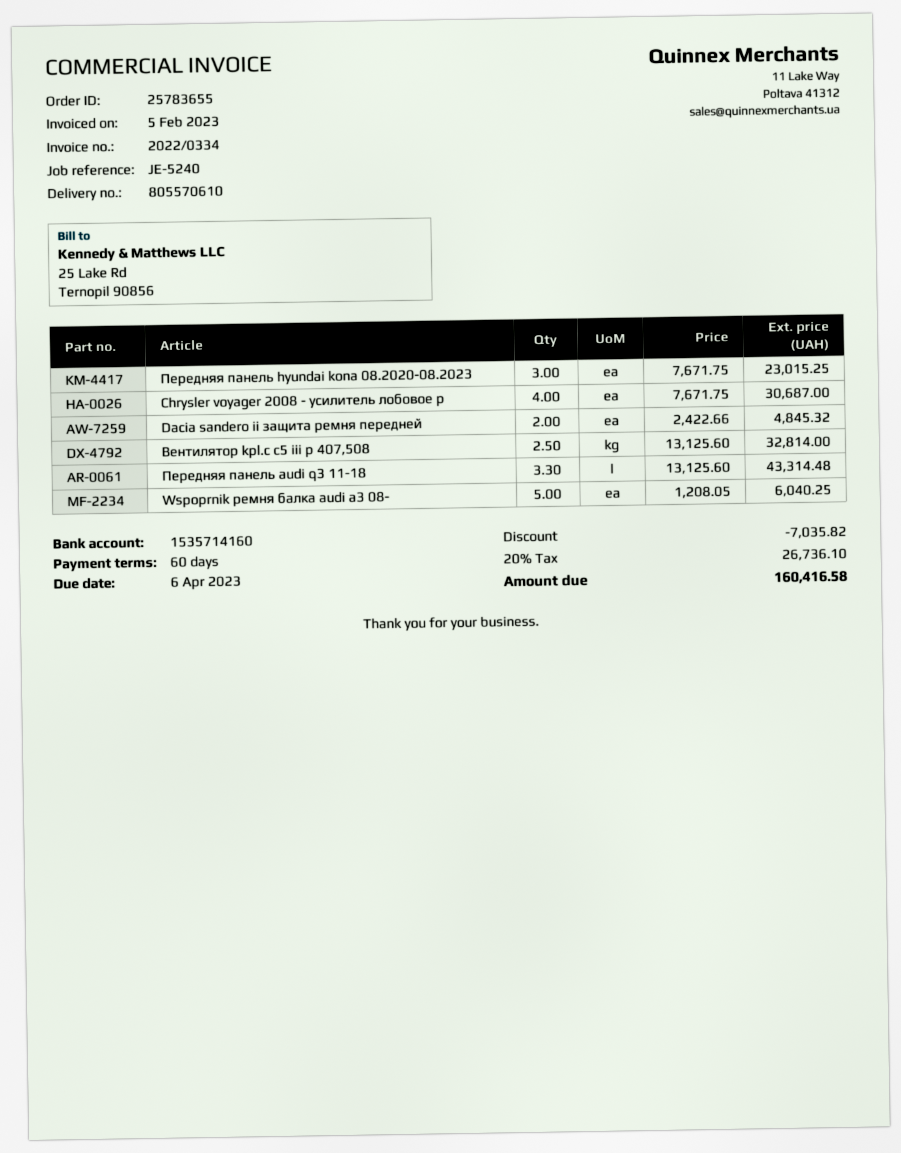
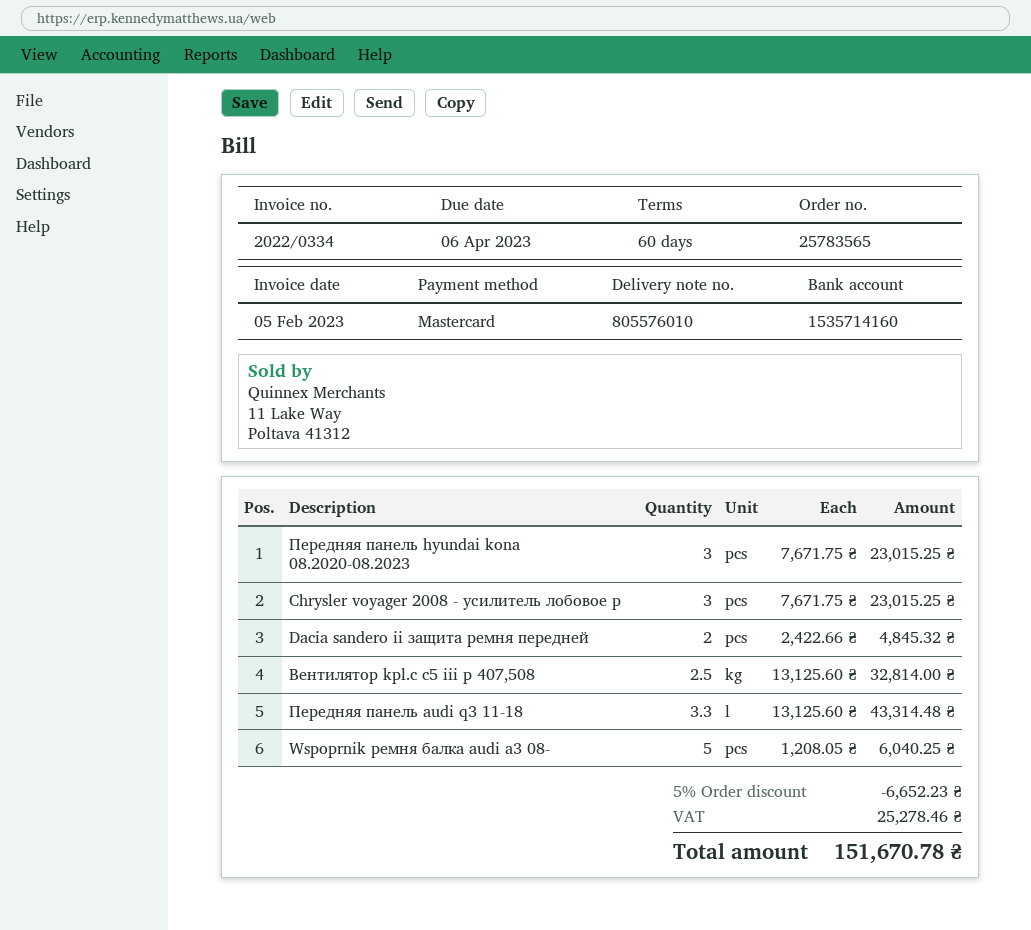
order number: 25783655 -> 25783565
delivery note number: 805570610 -> 805576010
Chrysler voyager 2008 - усилитель лобовое p: 4 x 7671.75 = 30687.00 -> 3 x 7671.75 = 23015.25
discount: 7035.82 -> 6652.23
tax: 26736.10 -> 25278.46
total: 160416.58 -> 151670.78

